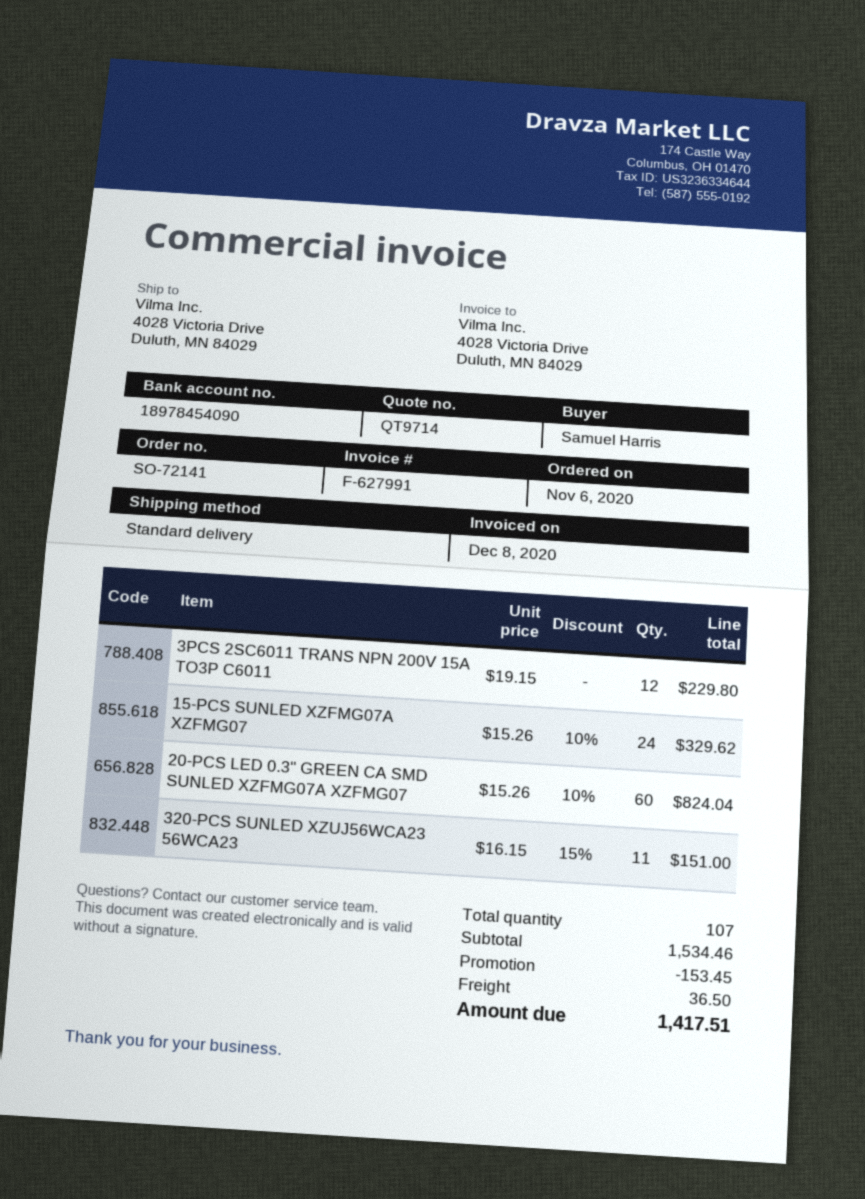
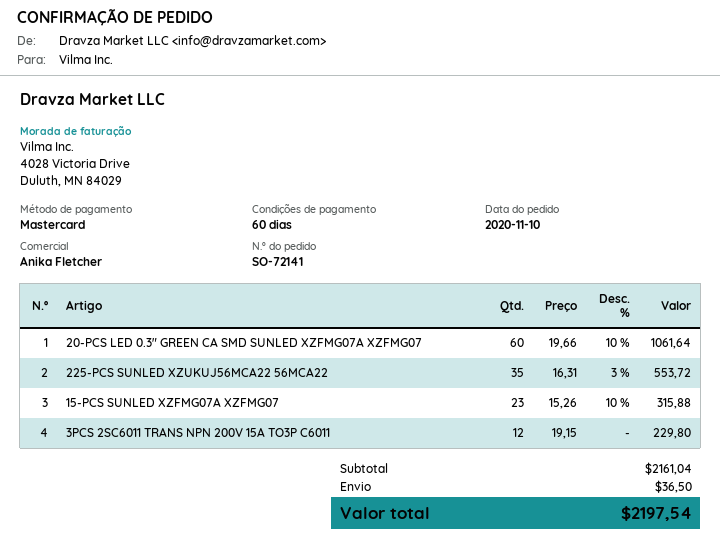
order date: 2020-11-06 -> 2020-11-10
15-PCS SUNLED XZFMG07A XZFMG07: 24 x 15.26 - 10% = 329.62 -> 23 x 15.26 - 10% = 315.88
20-PCS LED 0.3" GREEN CA SMD SUNLED XZFMG07A XZFMG07: 60 x 15.26 - 10% = 824.04 -> 60 x 19.66 - 10% = 1061.64
320-PCS SUNLED XZUJ56WCA23 56WCA23: 11 x 16.15 - 15% = 151.00 -> none
225-PCS SUNLED XZUKUJ56MCA22 56MCA22: none -> 35 x 16.31 - 3% = 553.72
subtotal: 1534.46 -> 2161.04
discount: 153.45 -> none
total: 1417.51 -> 2197.54

